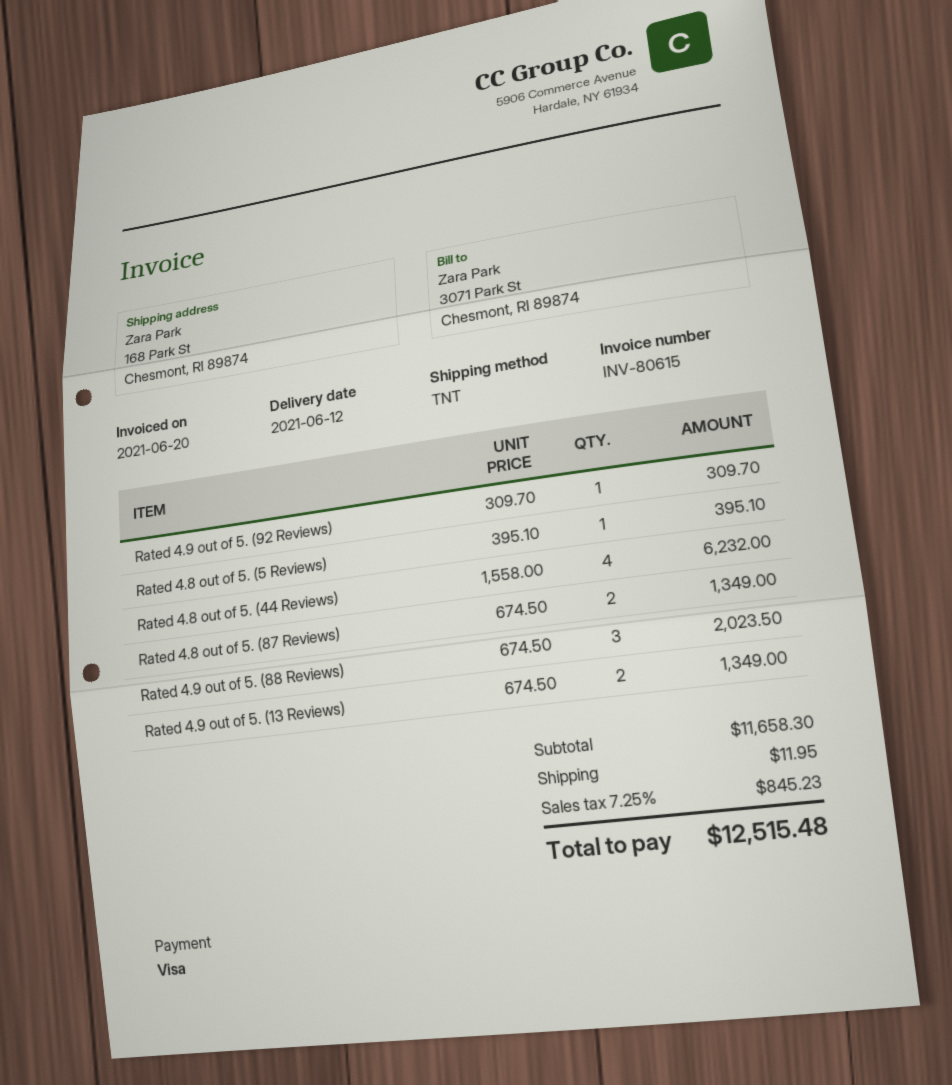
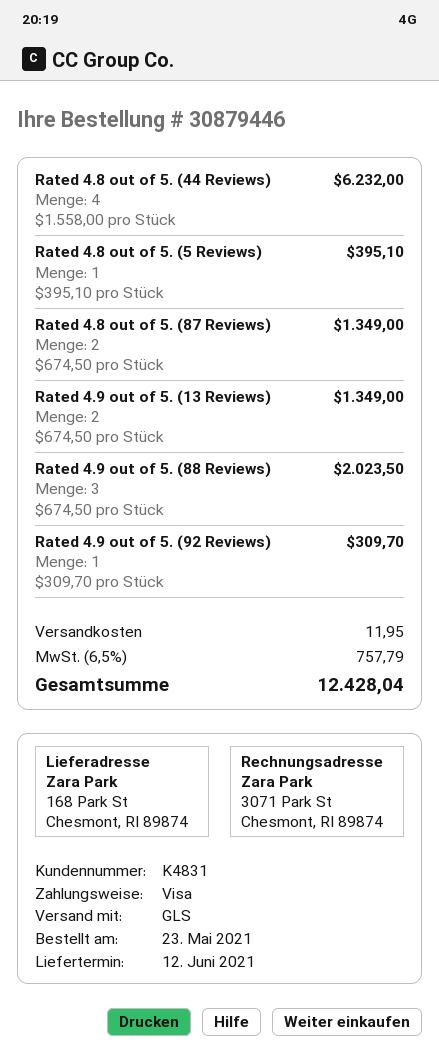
shipping method: TNT -> GLS
tax: 7.25% = 845.23 -> 6.5% = 757.79
total: 12515.48 -> 12428.04

